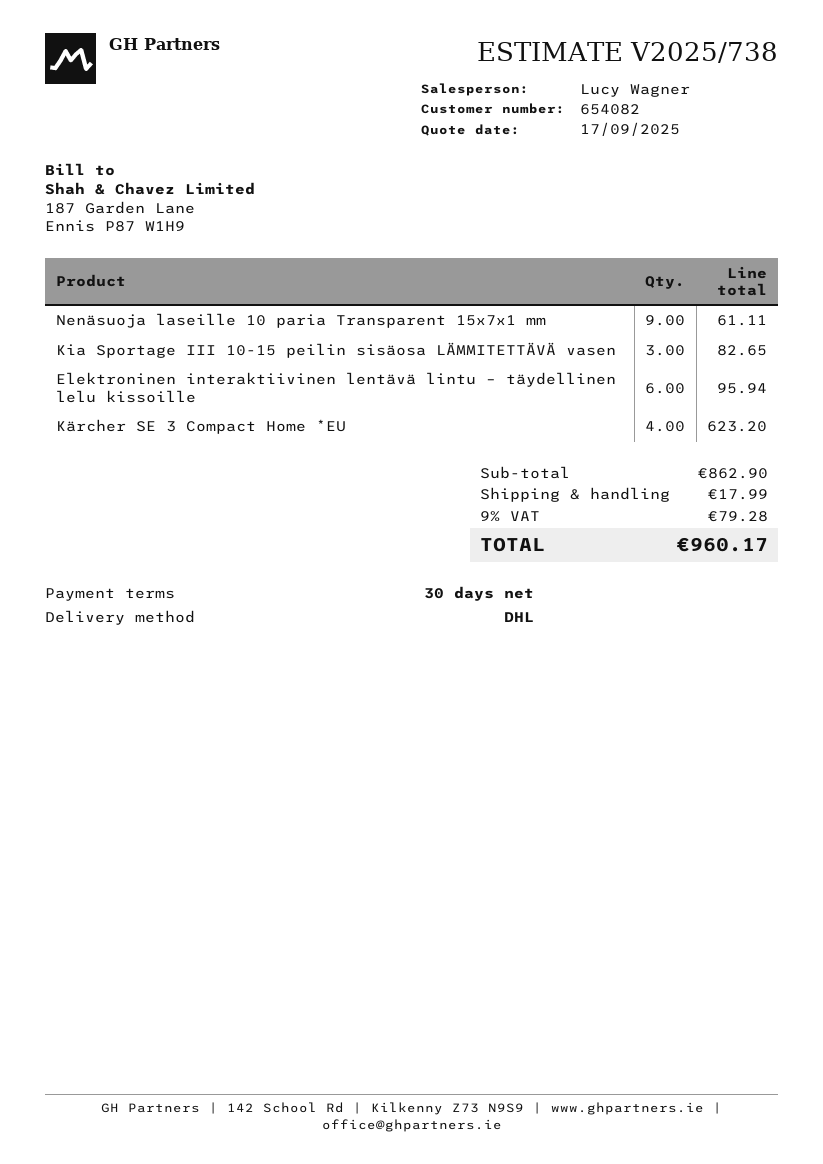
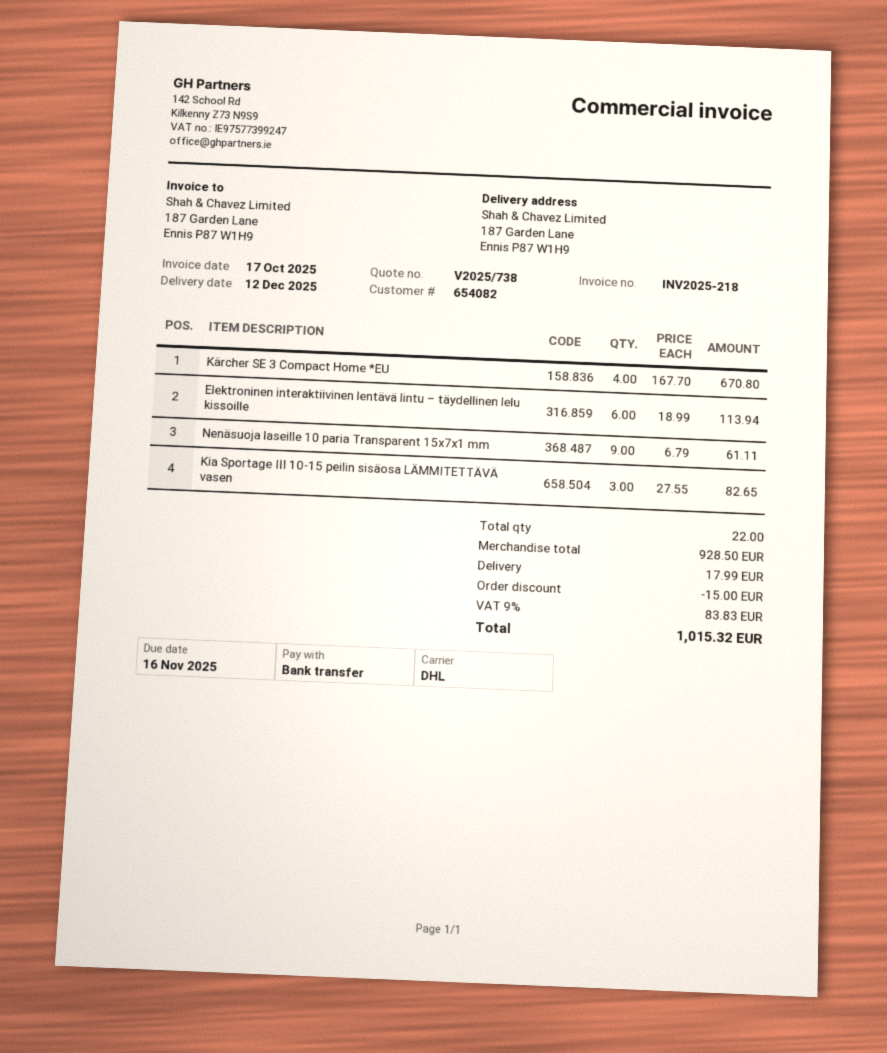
Elektroninen interaktiivinen lentävä lintu – täydellinen lelu kissoille: 6 for 95.94 -> 6 for 113.94
Kärcher SE 3 Compact Home *EU: 4 for 623.20 -> 4 for 670.80
subtotal: 862.90 -> 928.50
discount: none -> 15.00
tax: 9% = 79.28 -> 9% = 83.83
total: 960.17 -> 1015.32

